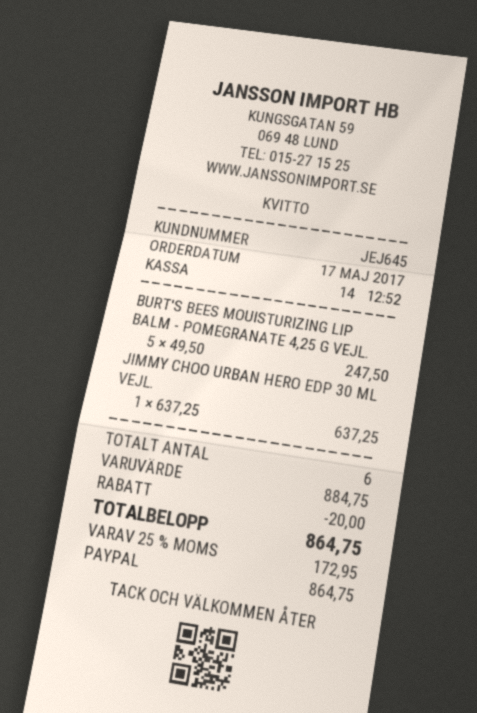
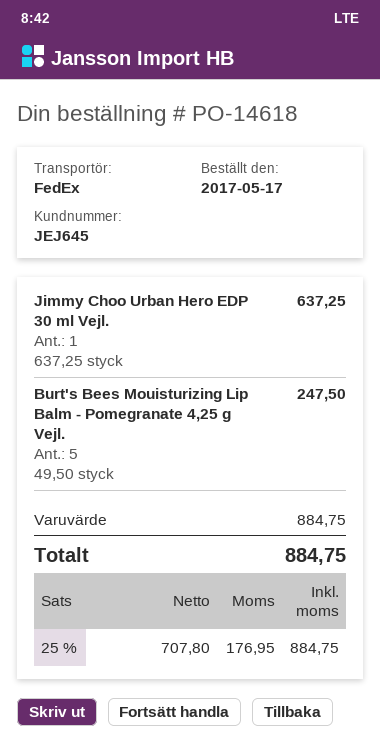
discount: 20.00 -> none
tax: 25% = 172.95 -> 25% = 176.95
total: 864.75 -> 884.75

